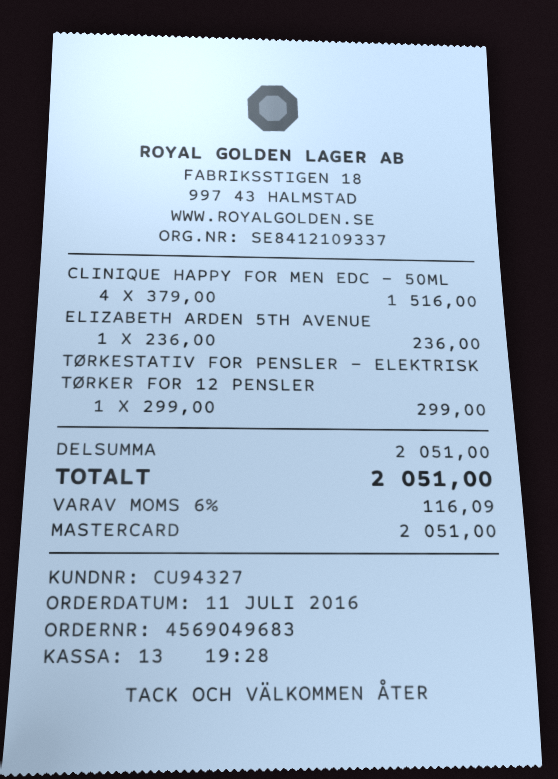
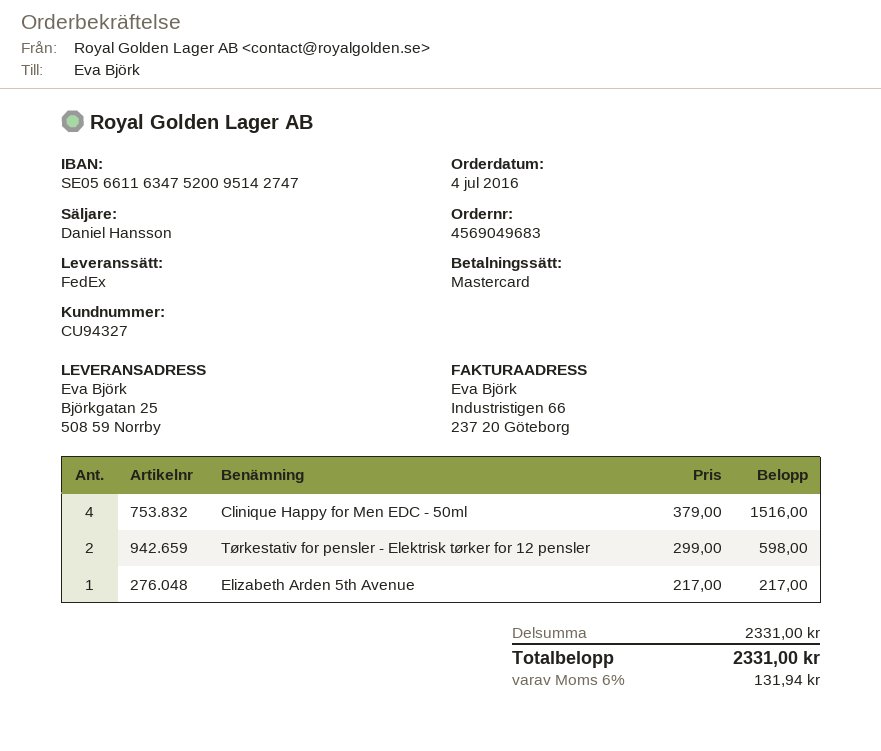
order date: 2016-07-11 -> 2016-07-04
ELIZABETH ARDEN 5TH AVENUE: 1 x 236.00 = 236.00 -> 1 x 217.00 = 217.00
TØRKESTATIV FOR PENSLER - ELEKTRISK TØRKER FOR 12 PENSLER: 1 x 299.00 = 299.00 -> 2 x 299.00 = 598.00
subtotal: 2051.00 -> 2331.00
tax: 6% = 116.09 -> 6% = 131.94
total: 2051.00 -> 2331.00

